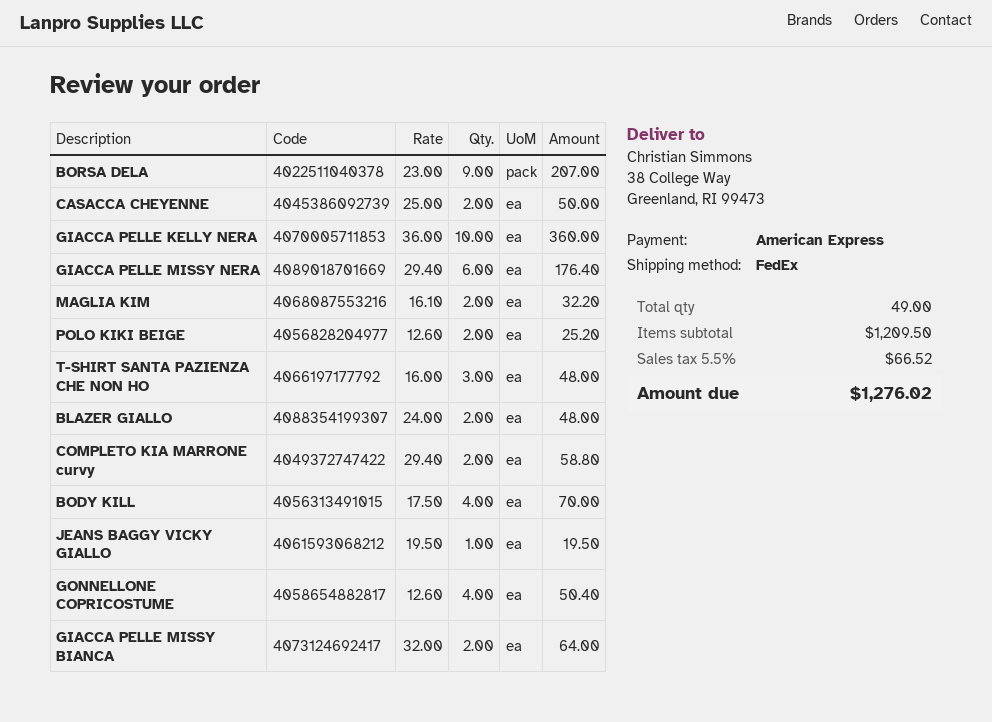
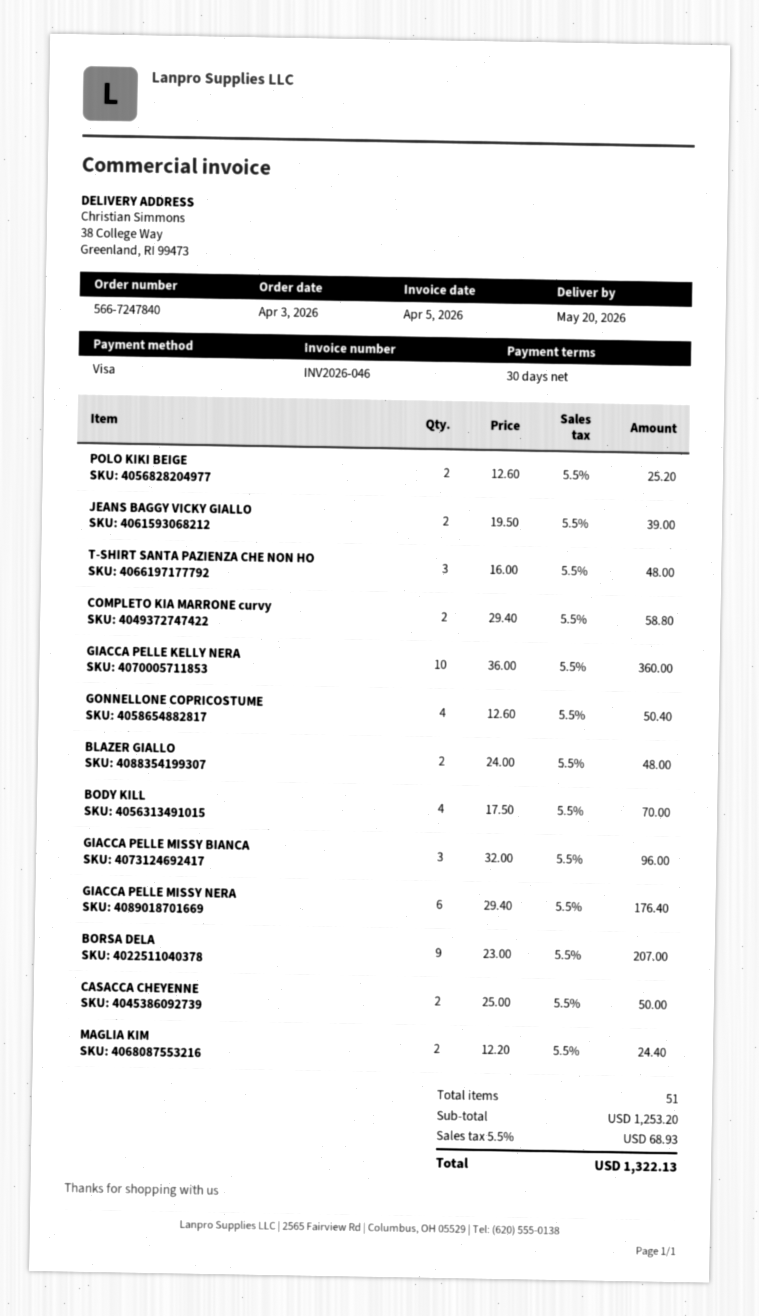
payment method: American Express -> Visa
MAGLIA KIM: 2 x 16.10 = 32.20 -> 2 x 12.20 = 24.40
JEANS BAGGY VICKY GIALLO: 1 x 19.50 = 19.50 -> 2 x 19.50 = 39.00
GIACCA PELLE MISSY BIANCA: 2 x 32.00 = 64.00 -> 3 x 32.00 = 96.00
total quantity: 49 -> 51
subtotal: 1209.50 -> 1253.20
tax: 5.5% = 66.52 -> 5.5% = 68.93
total: 1276.02 -> 1322.13

